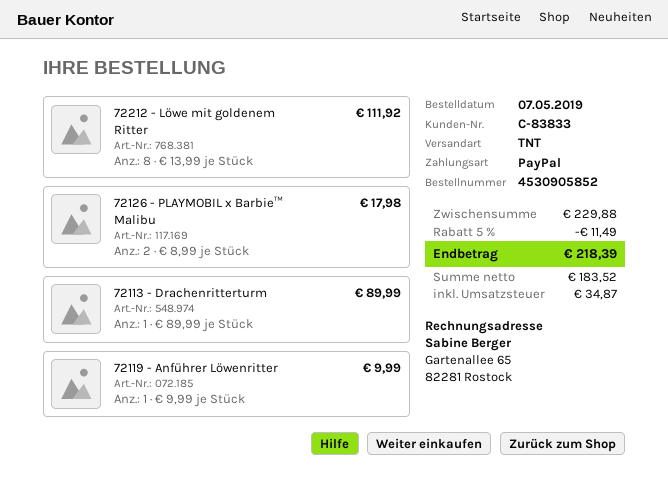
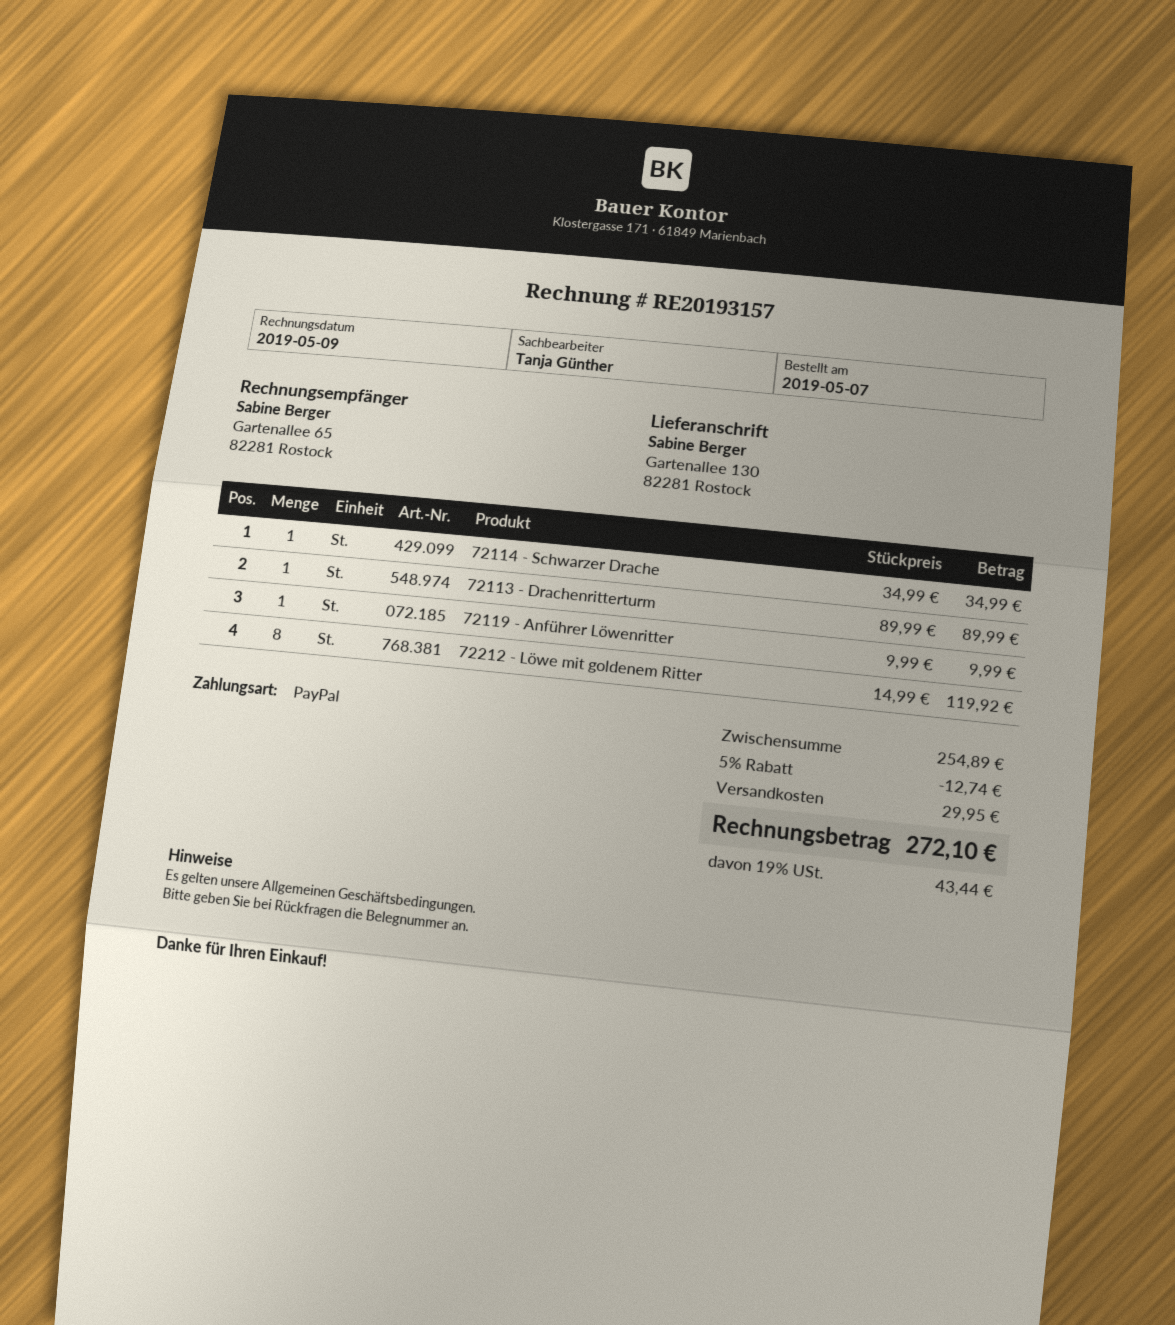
72212 - Löwe mit goldenem Ritter: 8 x 13.99 = 111.92 -> 8 x 14.99 = 119.92
72126 - PLAYMOBIL x Barbie™ Malibu: 2 x 8.99 = 17.98 -> none
72114 - Schwarzer Drache: none -> 1 x 34.99 = 34.99
subtotal: 229.88 -> 254.89
discount: 5% = 11.49 -> 5% = 12.74
shipping: none -> 29.95
tax: 34.87 -> 43.44
total: 218.39 -> 272.10

